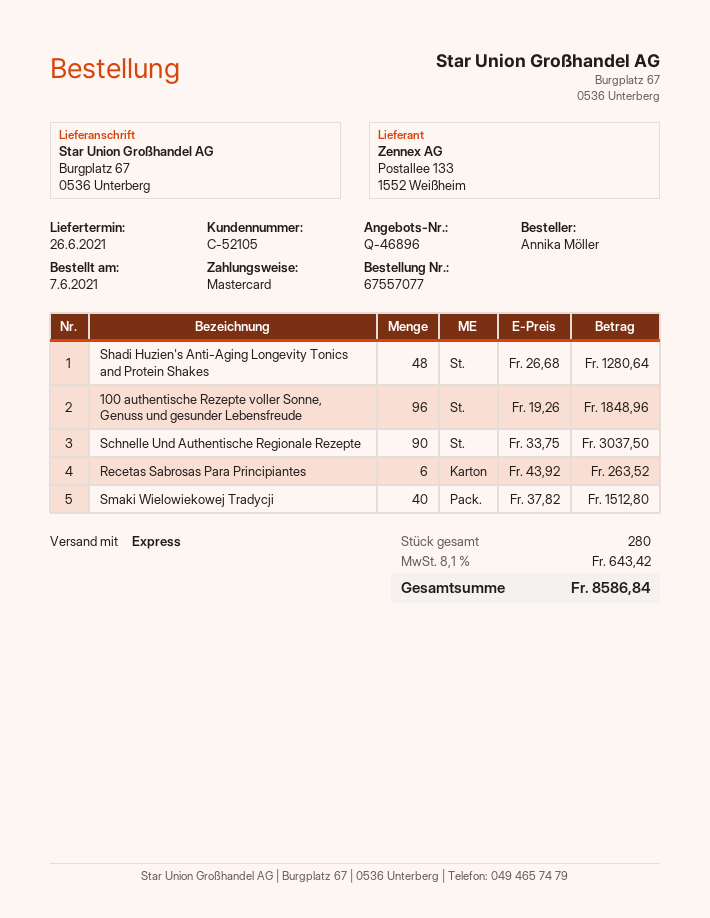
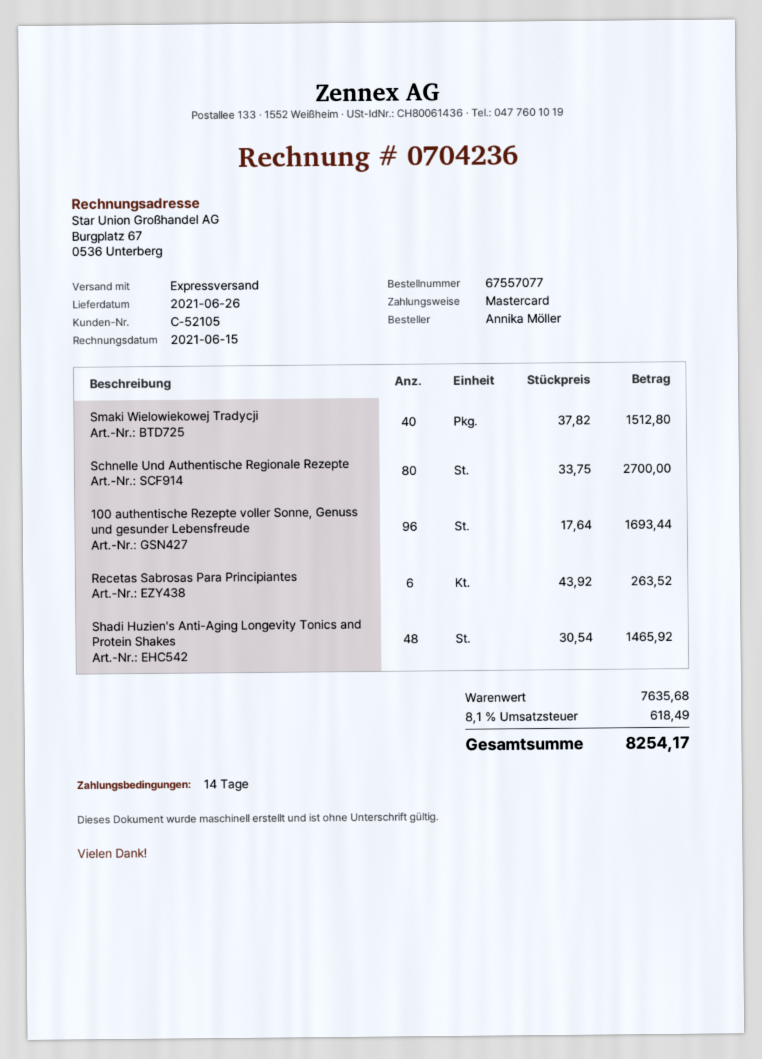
Shadi Huzien's Anti-Aging Longevity Tonics and Protein Shakes: 48 x 26.68 = 1280.64 -> 48 x 30.54 = 1465.92
100 authentische Rezepte voller Sonne, Genuss und gesunder Lebensfreude: 96 x 19.26 = 1848.96 -> 96 x 17.64 = 1693.44
Schnelle Und Authentische Regionale Rezepte: 90 x 33.75 = 3037.50 -> 80 x 33.75 = 2700.00
tax: 8.1% = 643.42 -> 8.1% = 618.49
total: 8586.84 -> 8254.17

